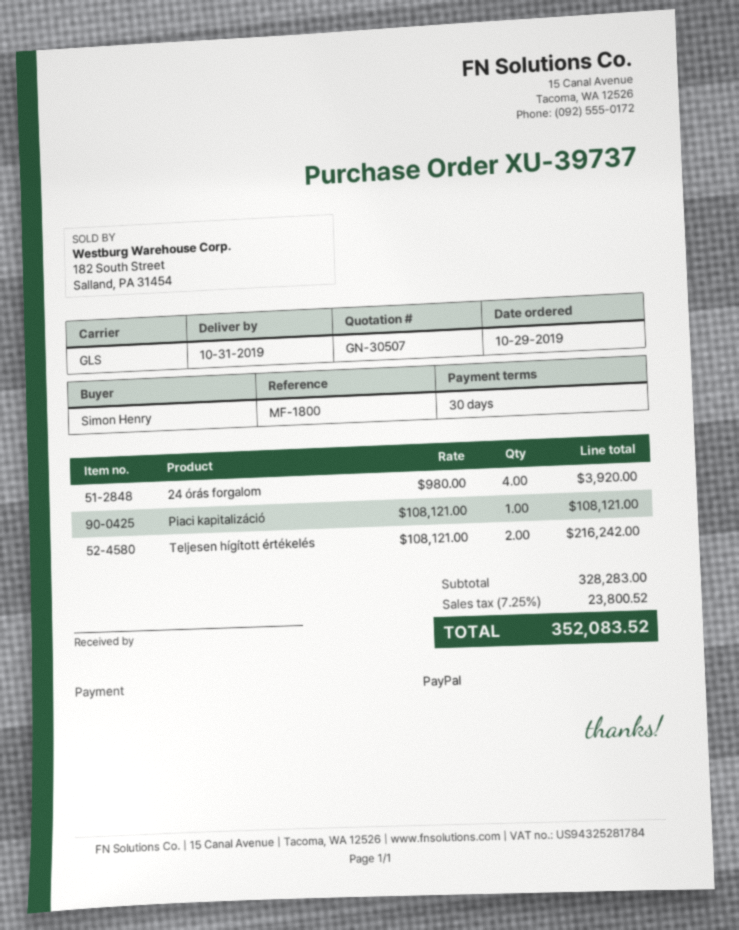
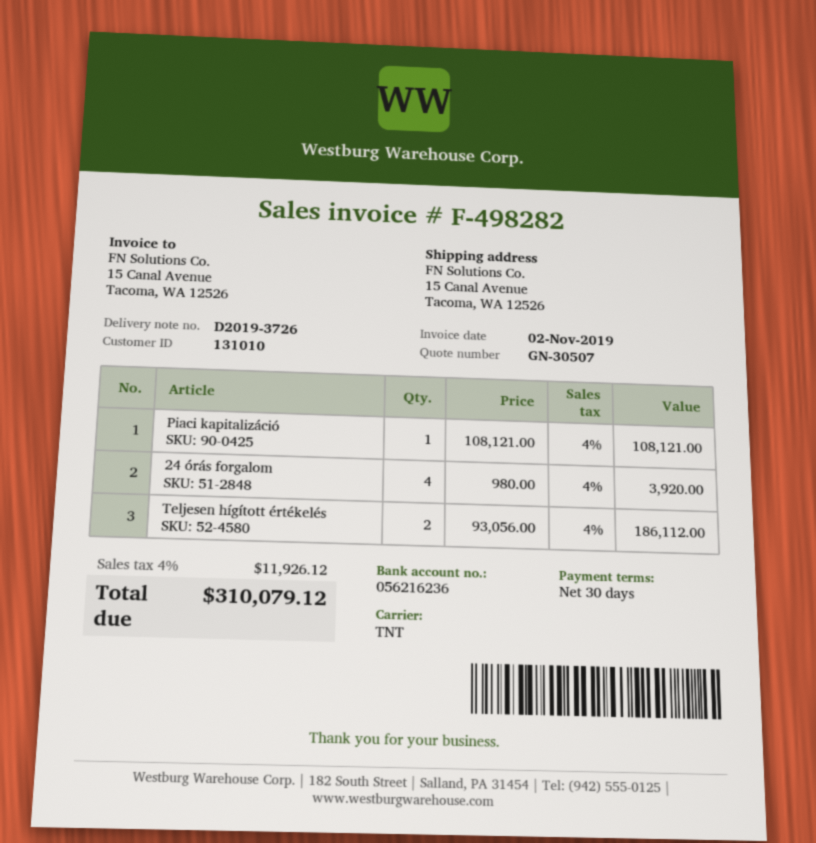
shipping method: GLS -> TNT
Teljesen hígított értékelés: 2 x 108121.00 = 216242.00 -> 2 x 93056.00 = 186112.00
tax: 7.25% = 23800.52 -> 4% = 11926.12
total: 352083.52 -> 310079.12

